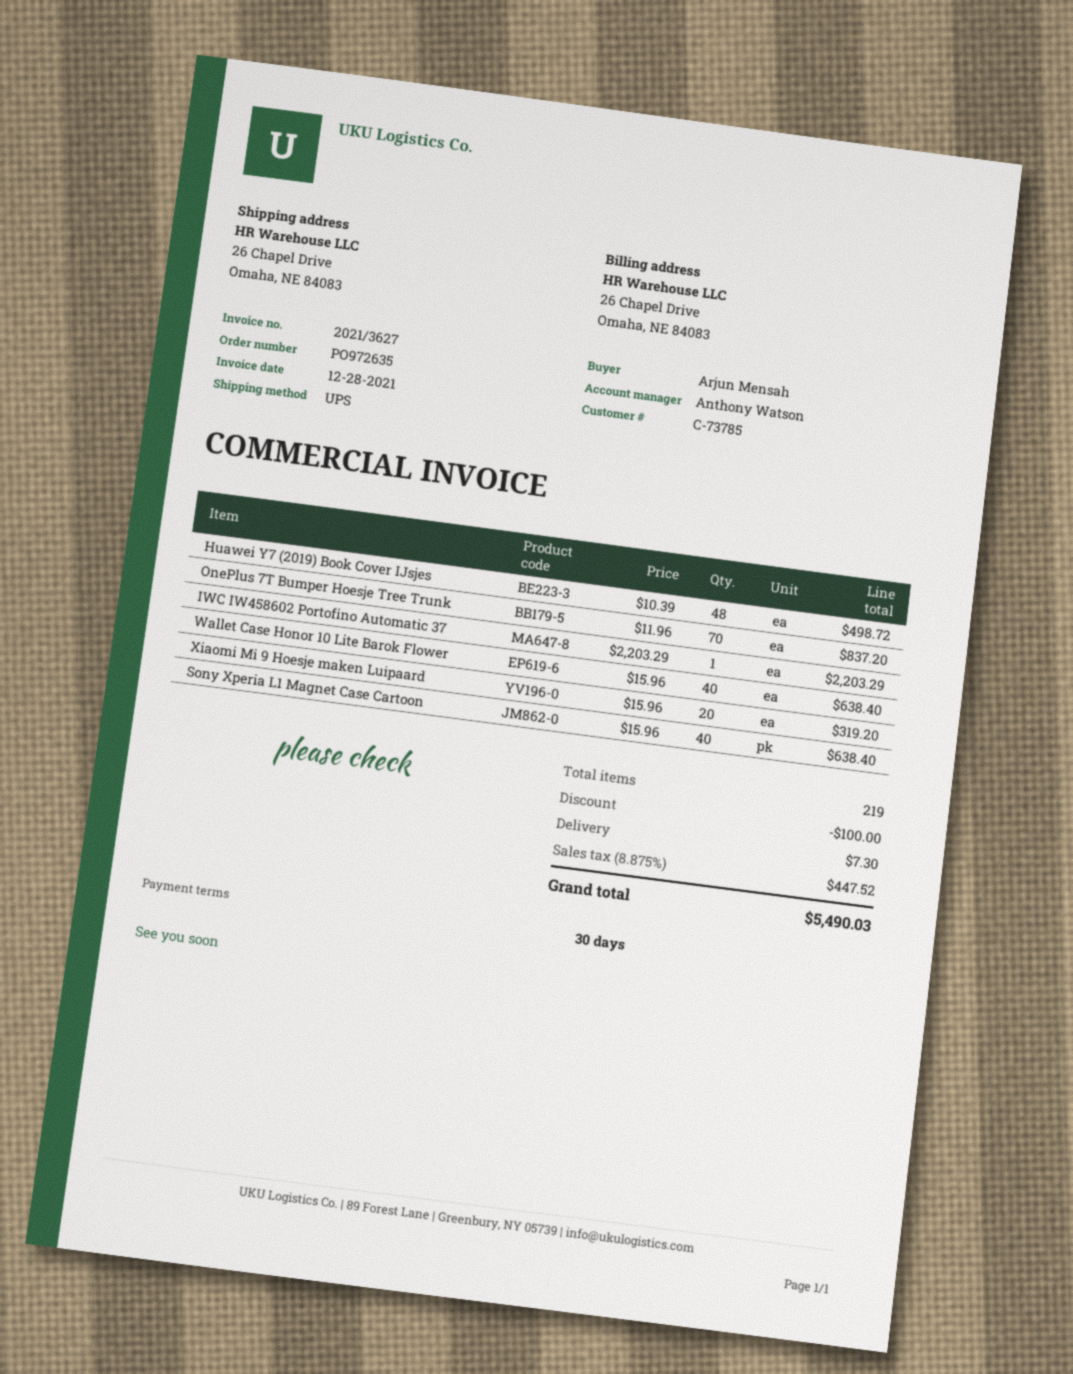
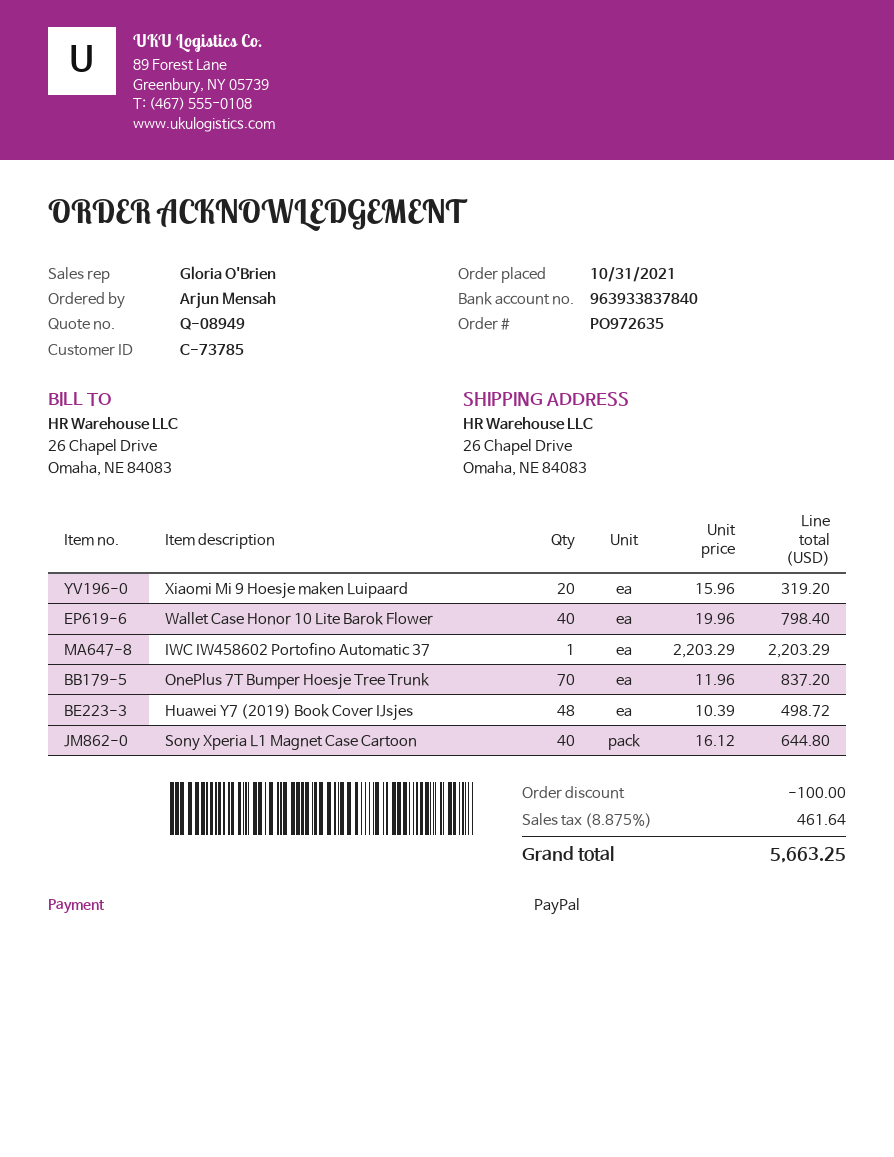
sales rep: Anthony Watson -> Gloria O'Brien
Wallet Case Honor 10 Lite Barok Flower: 40 x 15.96 = 638.40 -> 40 x 19.96 = 798.40
Sony Xperia L1 Magnet Case Cartoon: 40 x 15.96 = 638.40 -> 40 x 16.12 = 644.80
shipping: 7.30 -> none
tax: 8.875% = 447.52 -> 8.875% = 461.64
total: 5490.03 -> 5663.25

